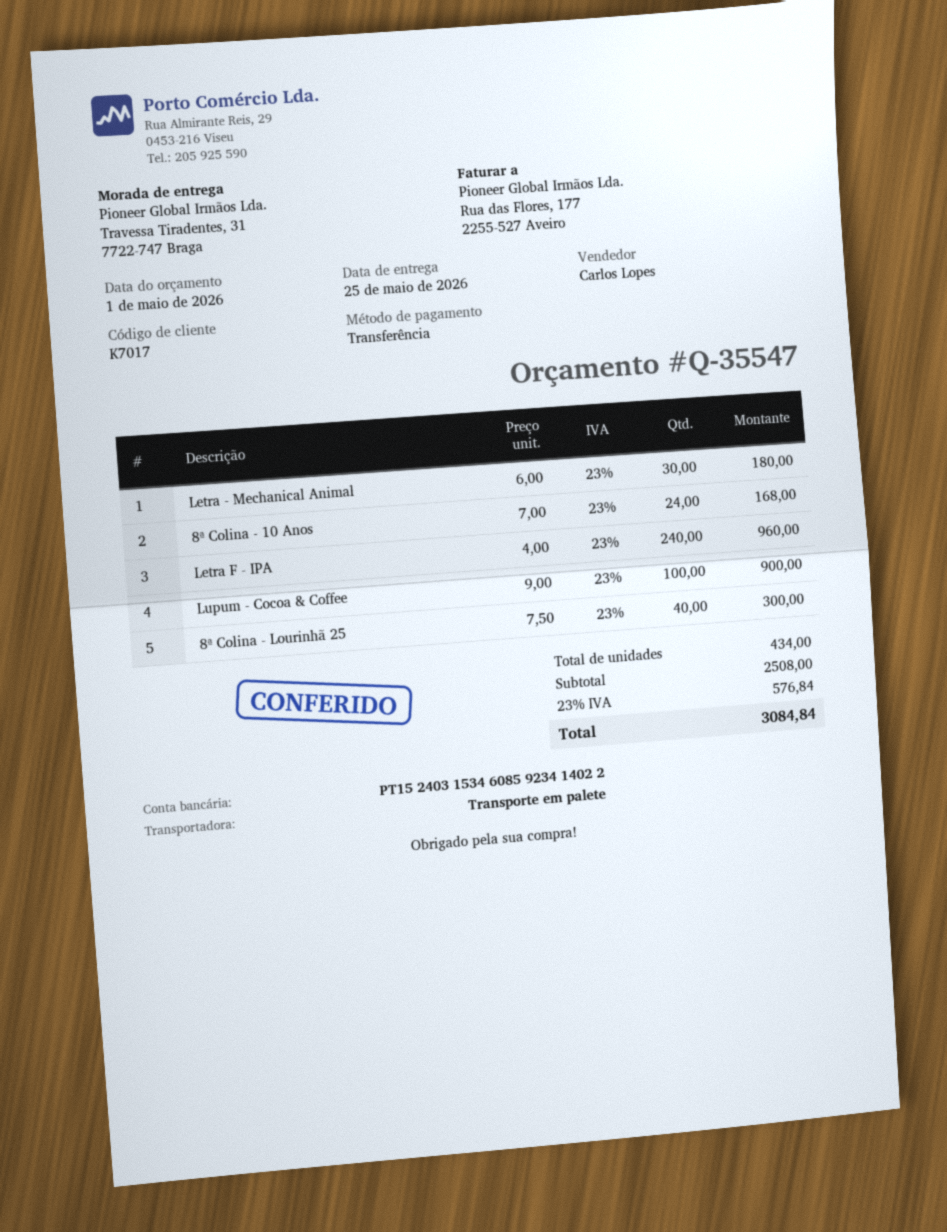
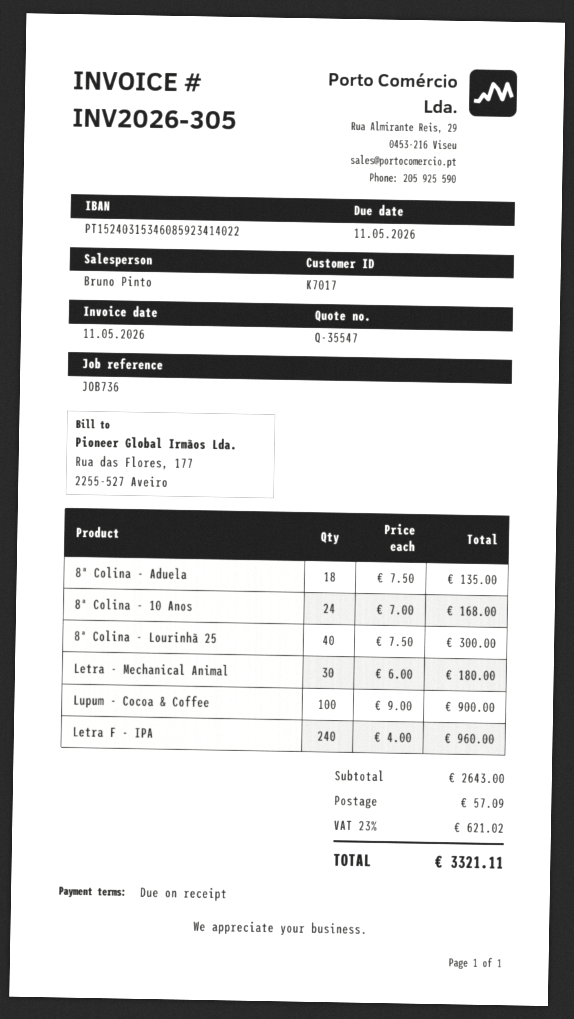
sales rep: Carlos Lopes -> Bruno Pinto
8ª Colina - Aduela: none -> 18 x 7.50 = 135.00
subtotal: 2508.00 -> 2643.00
shipping: none -> 57.09
tax: 23% = 576.84 -> 23% = 621.02
total: 3084.84 -> 3321.11

